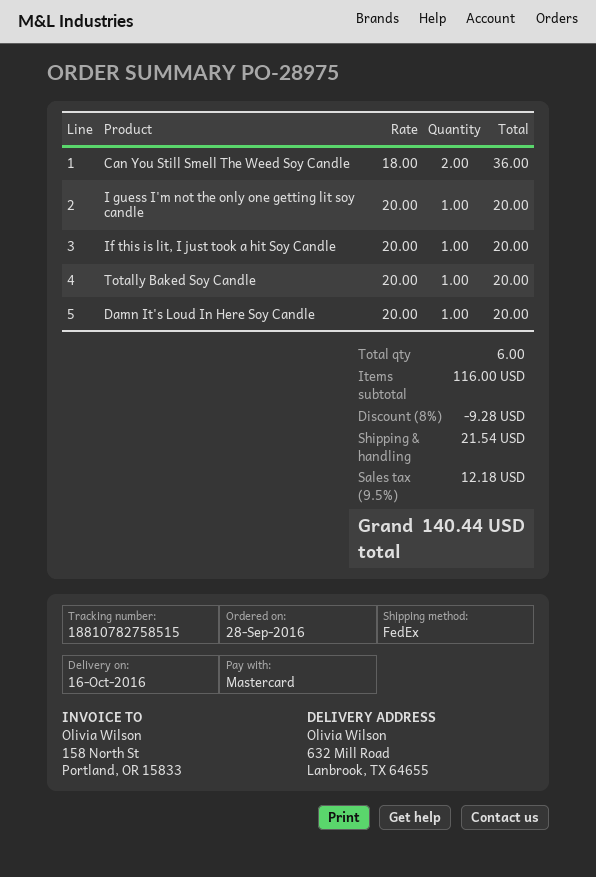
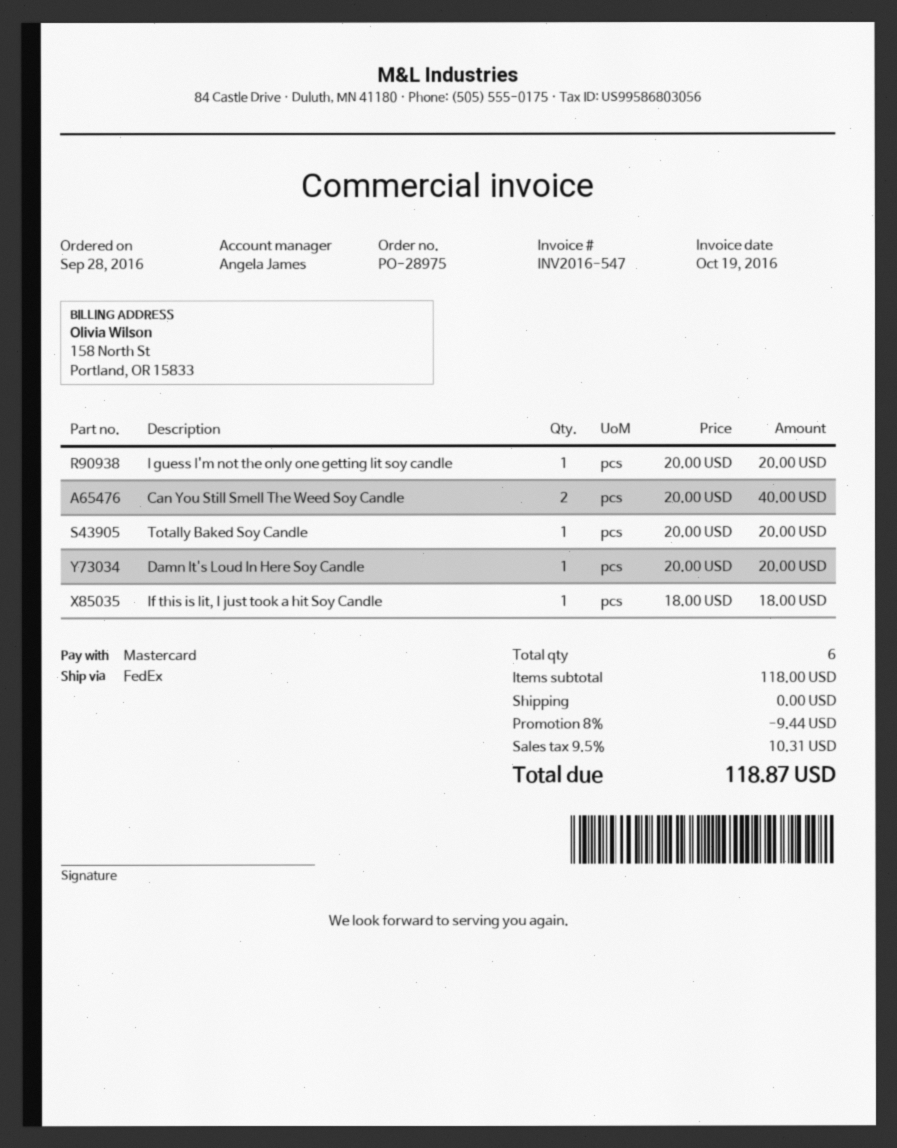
Can You Still Smell The Weed Soy Candle: 2 x 18.00 = 36.00 -> 2 x 20.00 = 40.00
If this is lit, I just took a hit Soy Candle: 1 x 20.00 = 20.00 -> 1 x 18.00 = 18.00
subtotal: 116.00 -> 118.00
discount: 8% = 9.28 -> 8% = 9.44
shipping: 21.54 -> 0.00
tax: 9.5% = 12.18 -> 9.5% = 10.31
total: 140.44 -> 118.87

